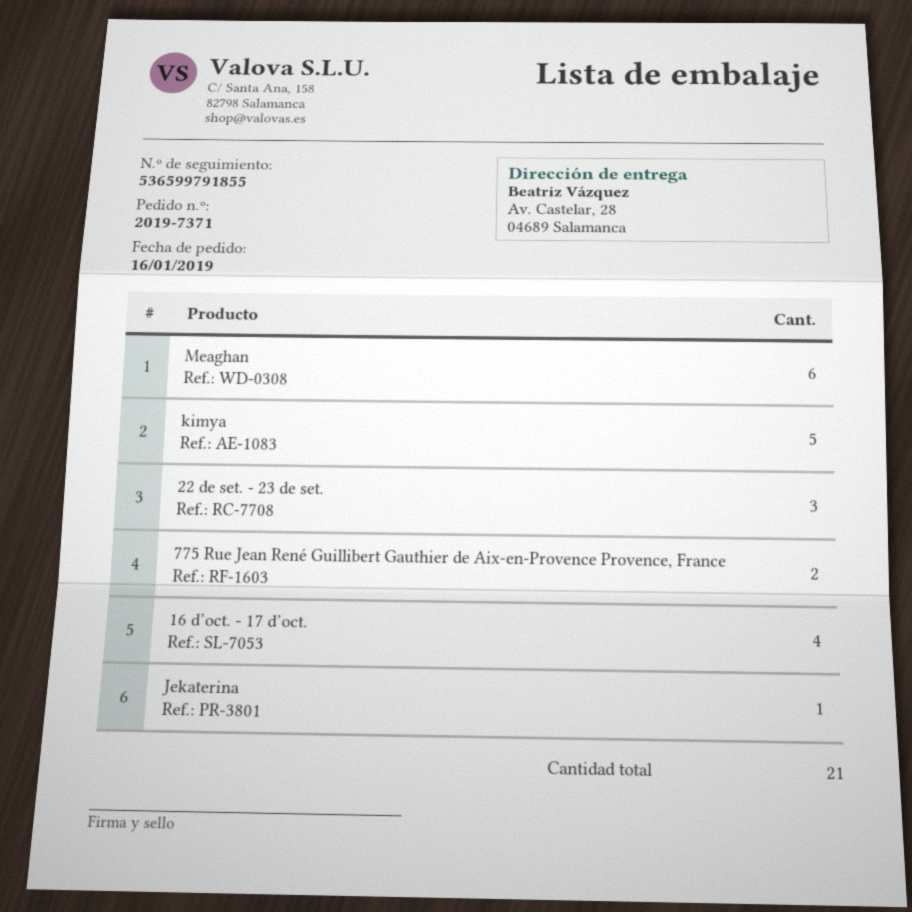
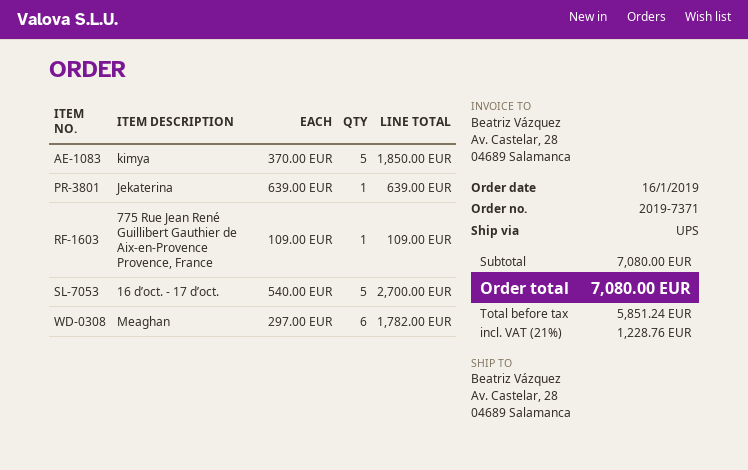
22 de set. - 23 de set.: 3 -> none
775 Rue Jean René Guillibert Gauthier de Aix-en-Provence Provence, France: 2 -> 1
16 d’oct. - 17 d’oct.: 4 -> 5

